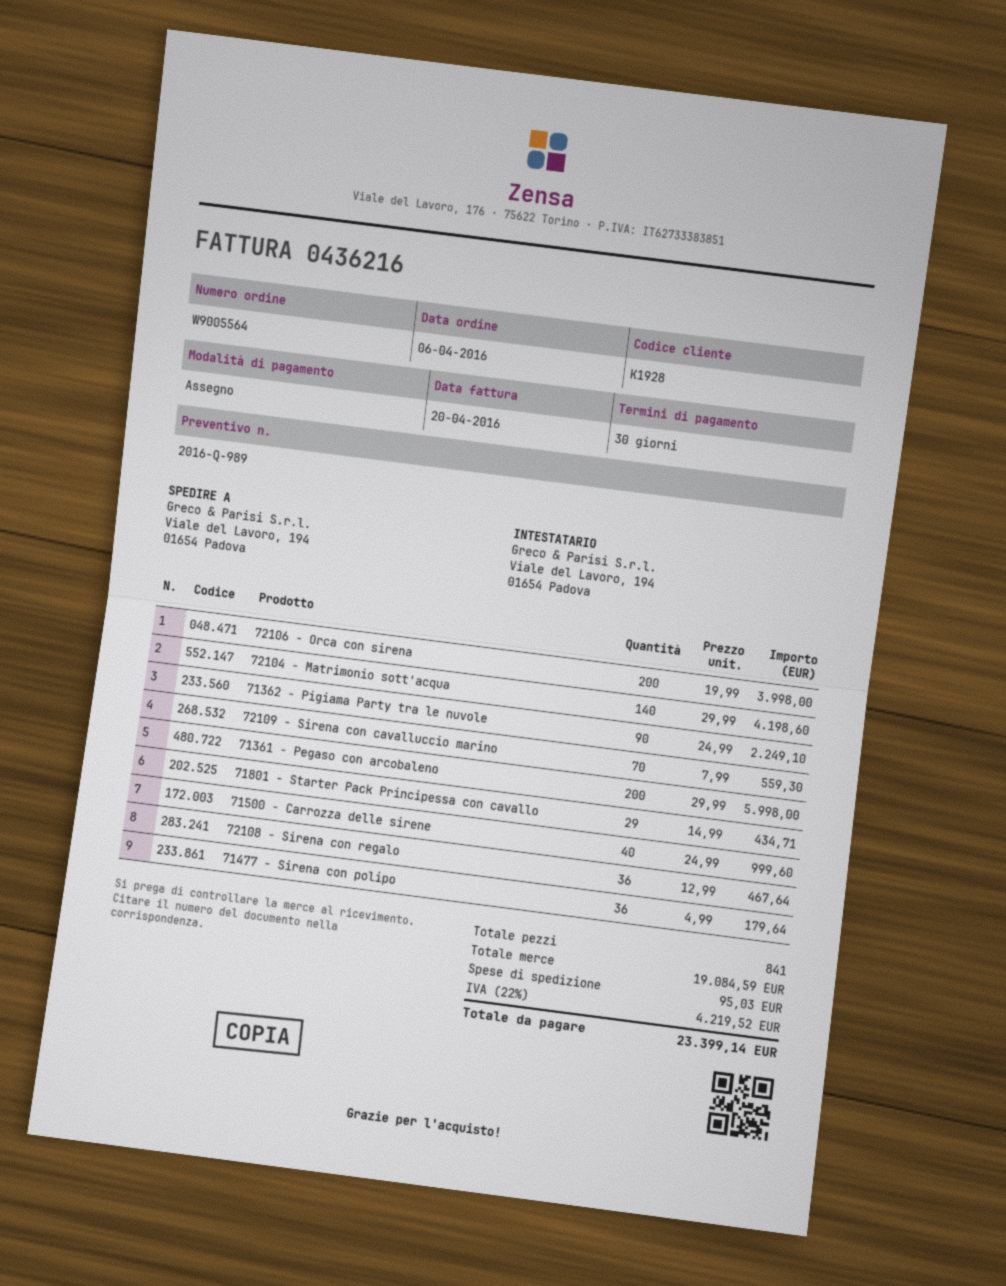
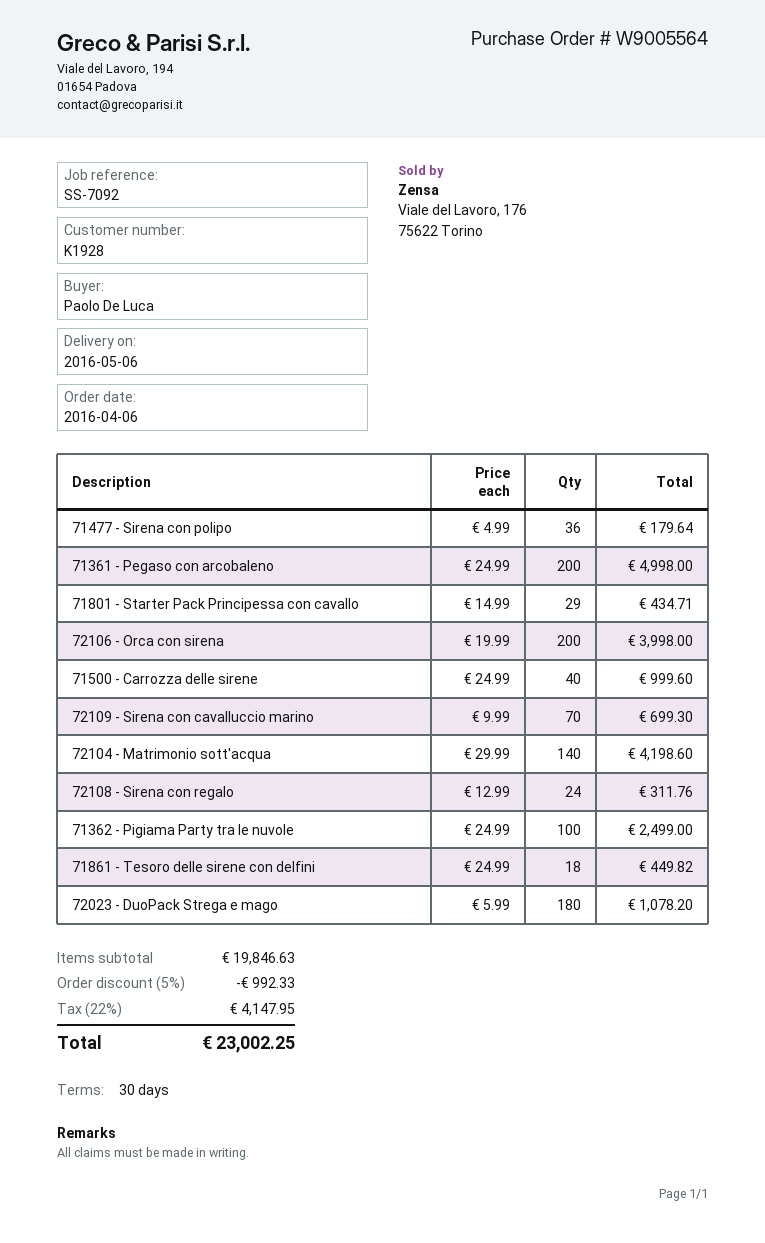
71362 - Pigiama Party tra le nuvole: 90 x 24.99 = 2249.10 -> 100 x 24.99 = 2499.00
72109 - Sirena con cavalluccio marino: 70 x 7.99 = 559.30 -> 70 x 9.99 = 699.30
71361 - Pegaso con arcobaleno: 200 x 29.99 = 5998.00 -> 200 x 24.99 = 4998.00
72108 - Sirena con regalo: 36 x 12.99 = 467.64 -> 24 x 12.99 = 311.76
71861 - Tesoro delle sirene con delfini: none -> 18 x 24.99 = 449.82
72023 - DuoPack Strega e mago: none -> 180 x 5.99 = 1078.20
subtotal: 19084.59 -> 19846.63
discount: none -> 5% = 992.33
shipping: 95.03 -> none
tax: 22% = 4219.52 -> 22% = 4147.95
total: 23399.14 -> 23002.25

